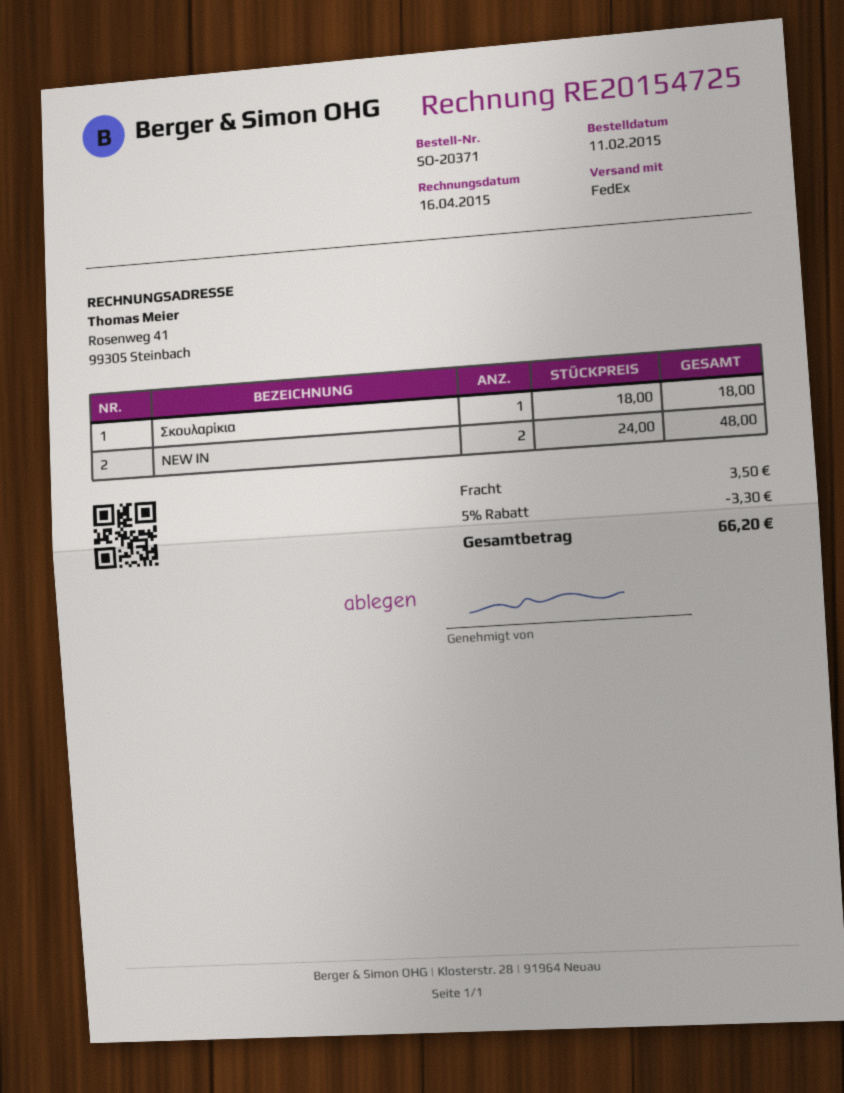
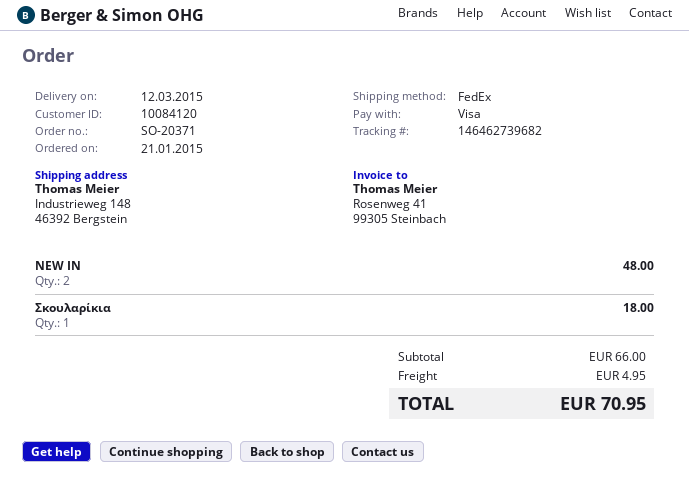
order date: 2015-02-11 -> 2015-01-21
discount: 5% = 3.30 -> none
shipping: 3.50 -> 4.95
total: 66.20 -> 70.95

